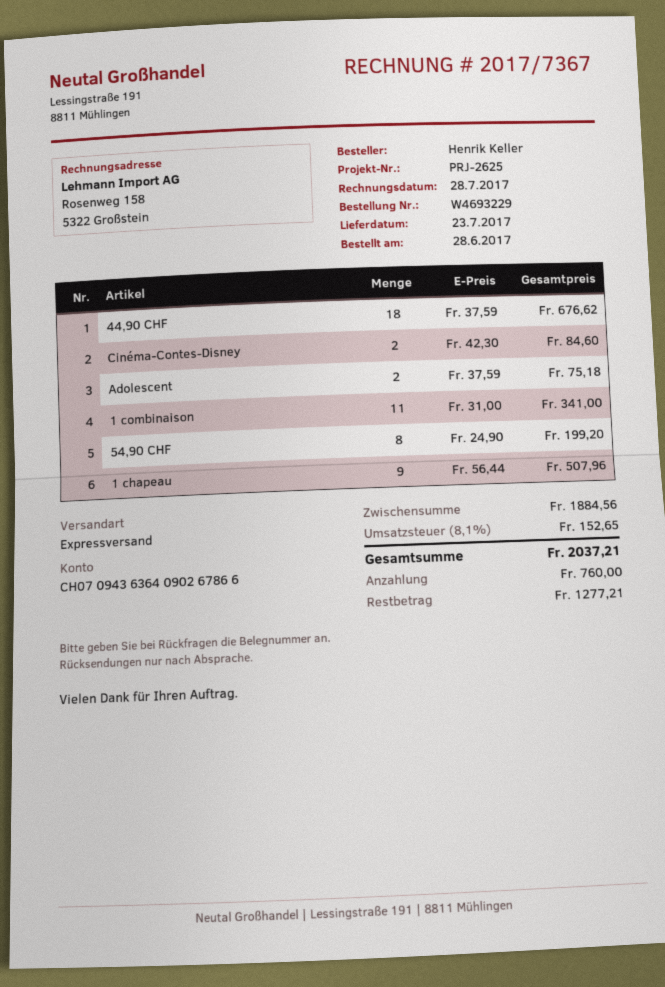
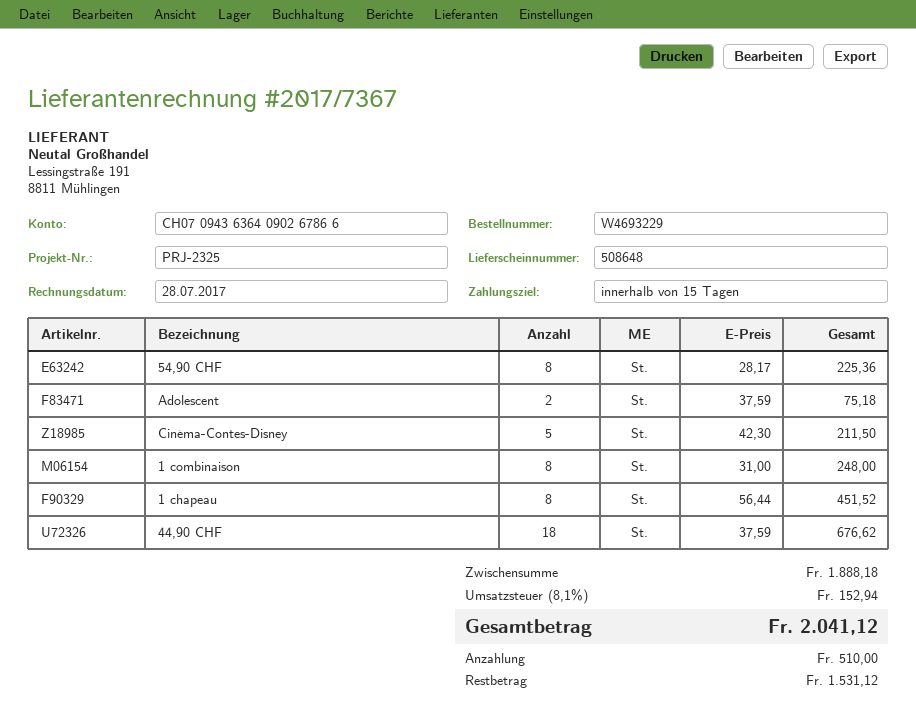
reference: PRJ-2625 -> PRJ-2325
Cinéma-Contes-Disney: 2 x 42.30 = 84.60 -> 5 x 42.30 = 211.50
1 combinaison: 11 x 31.00 = 341.00 -> 8 x 31.00 = 248.00
54,90 CHF: 8 x 24.90 = 199.20 -> 8 x 28.17 = 225.36
1 chapeau: 9 x 56.44 = 507.96 -> 8 x 56.44 = 451.52
subtotal: 1884.56 -> 1888.18
tax: 8.1% = 152.65 -> 8.1% = 152.94
total: 2037.21 -> 2041.12
deposit: 760.00 -> 510.00
balance: 1277.21 -> 1531.12

